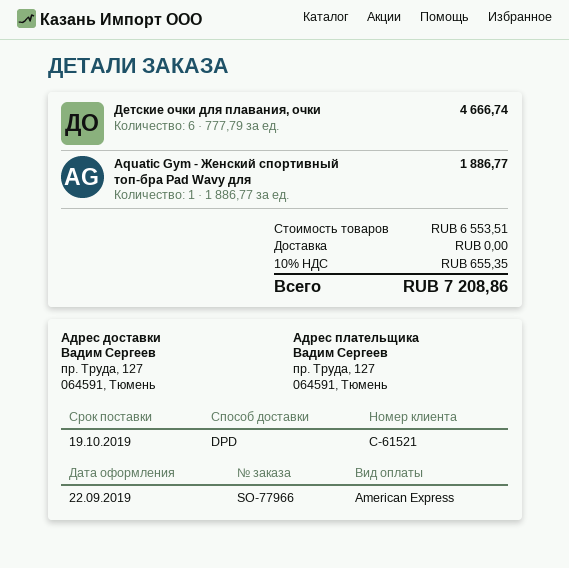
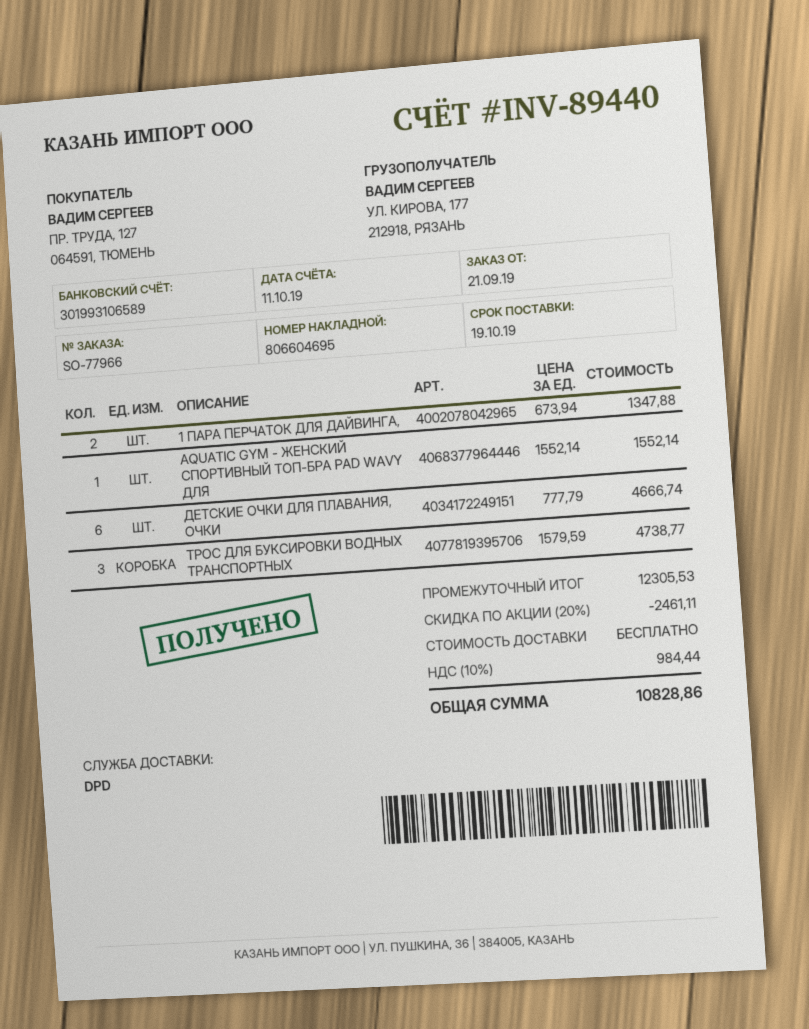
order date: 2019-09-22 -> 2019-09-21
ship to: пр. Труда, 127, 064591, Тюмень -> УЛ. КИРОВА, 177, 212918, РЯЗАНЬ
Aquatic Gym - Женский спортивный топ-бра Pad Wavy для: 1 x 1886.77 = 1886.77 -> 1 x 1552.14 = 1552.14
1 ПАРА ПЕРЧАТОК ДЛЯ ДАЙВИНГА,: none -> 2 x 673.94 = 1347.88
ТРОС ДЛЯ БУКСИРОВКИ ВОДНЫХ ТРАНСПОРТНЫХ: none -> 3 x 1579.59 = 4738.77
subtotal: 6553.51 -> 12305.53
discount: none -> 20% = 2461.11
tax: 10% = 655.35 -> 10% = 984.44
total: 7208.86 -> 10828.86

